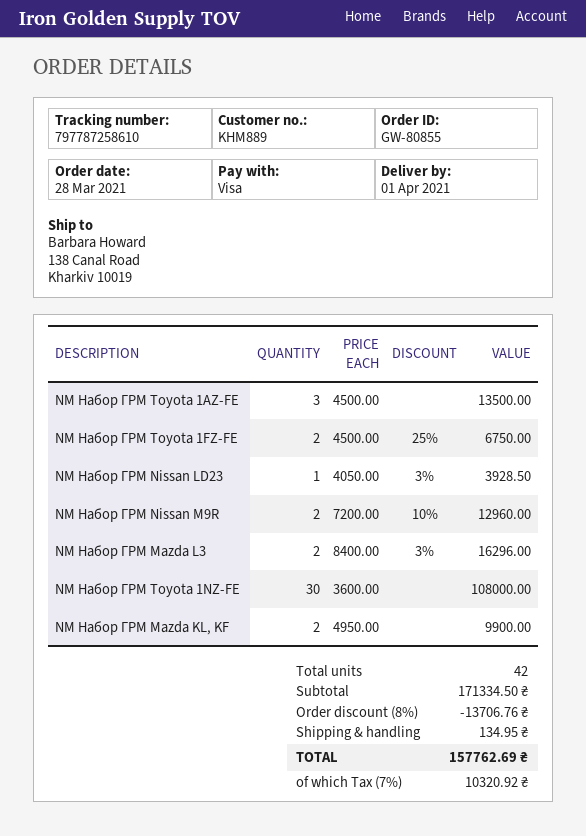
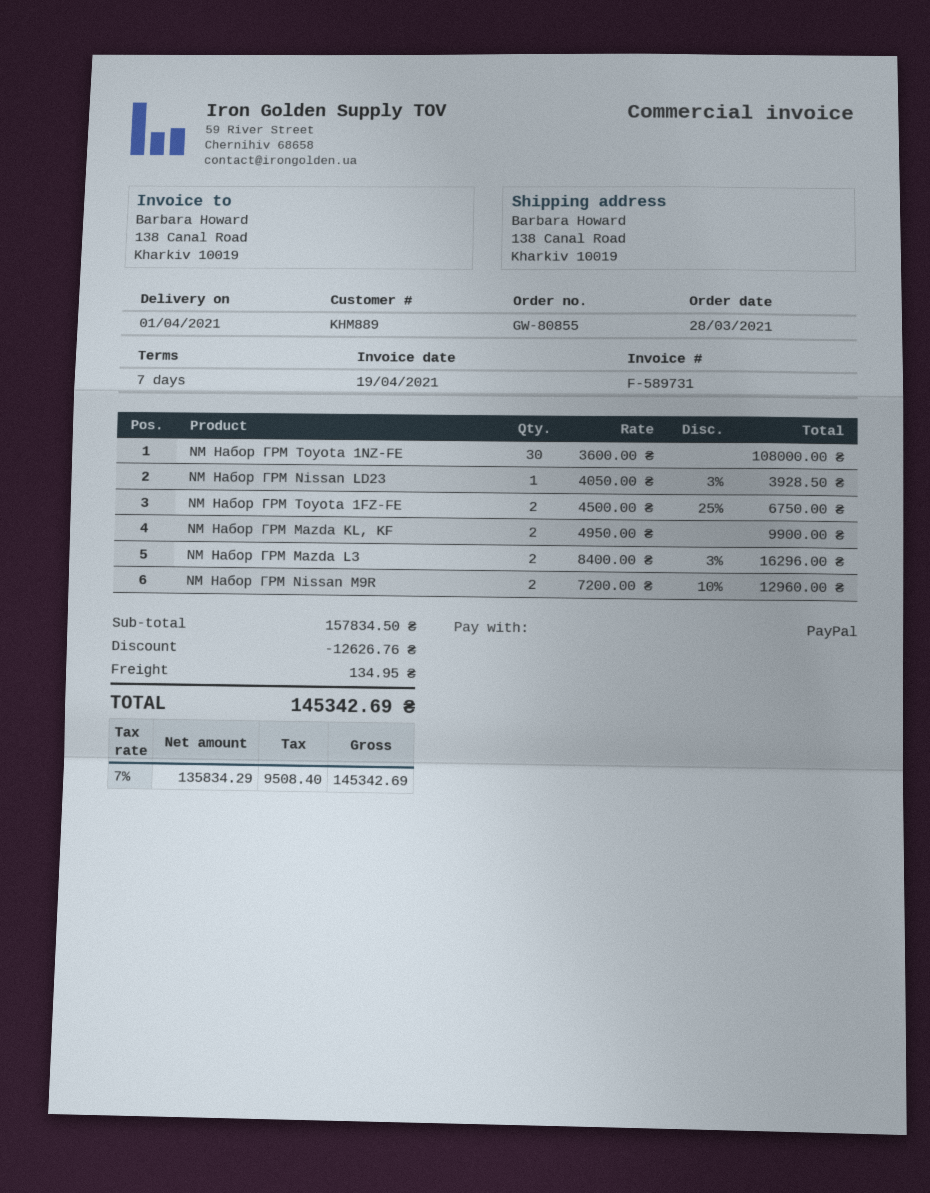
payment method: Visa -> PayPal
NM Набор ГРМ Toyota 1AZ-FE: 3 x 4500.00 = 13500.00 -> none
subtotal: 171334.50 -> 157834.50
discount: 13706.76 -> 12626.76
tax: 7% = 10320.92 -> 7% = 9508.40
total: 157762.69 -> 145342.69

